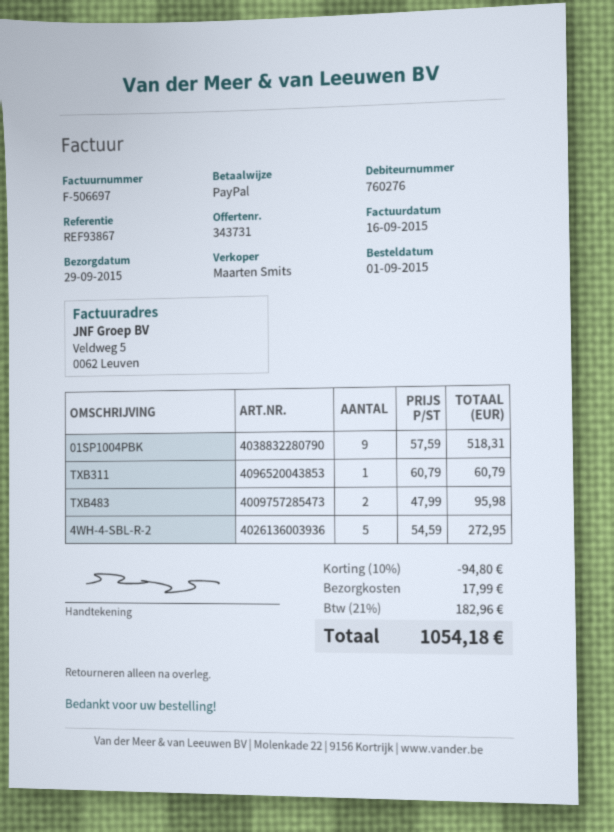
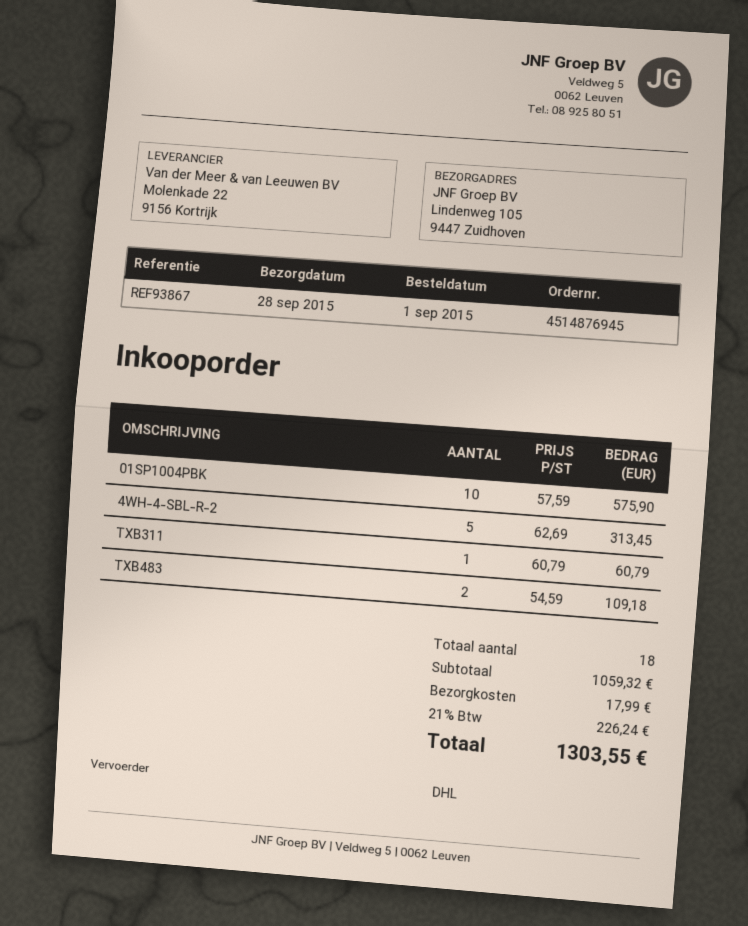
delivery date: 2015-09-29 -> 2015-09-28
01SP1004PBK: 9 x 57.59 = 518.31 -> 10 x 57.59 = 575.90
TXB483: 2 x 47.99 = 95.98 -> 2 x 54.59 = 109.18
4WH-4-SBL-R-2: 5 x 54.59 = 272.95 -> 5 x 62.69 = 313.45
discount: 10% = 94.80 -> none
tax: 21% = 182.96 -> 21% = 226.24
total: 1054.18 -> 1303.55

